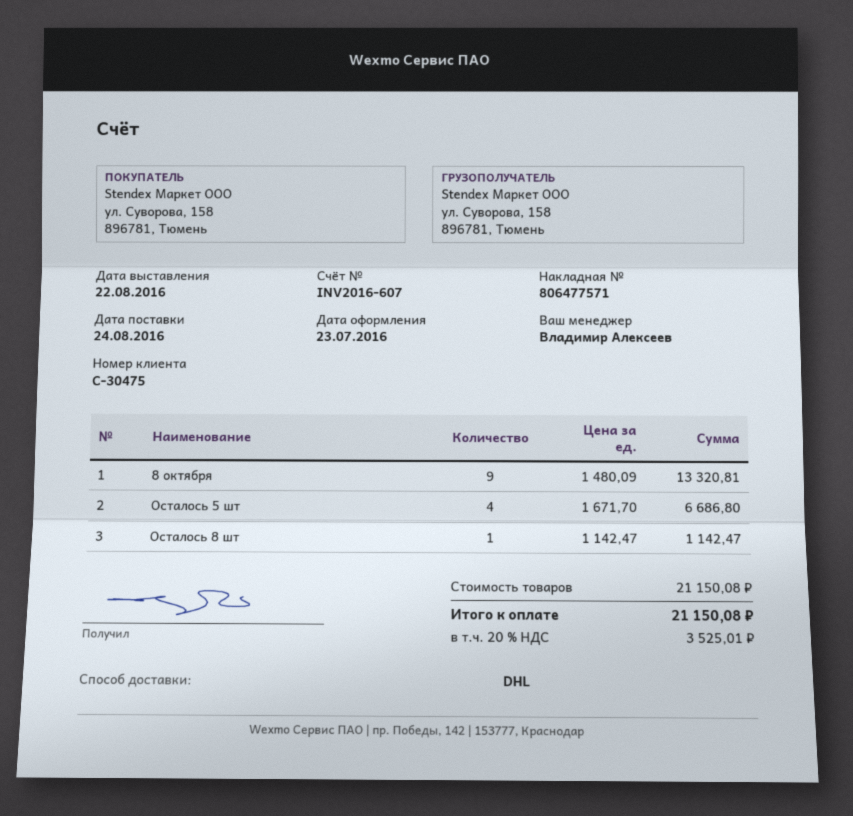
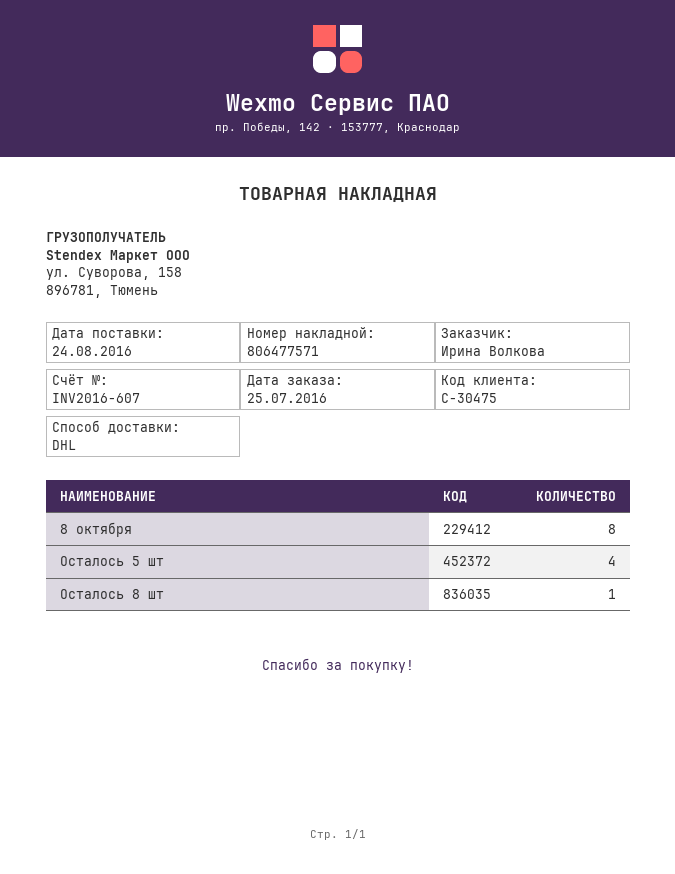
order date: 2016-07-23 -> 2016-07-25
8 октября: 9 -> 8

